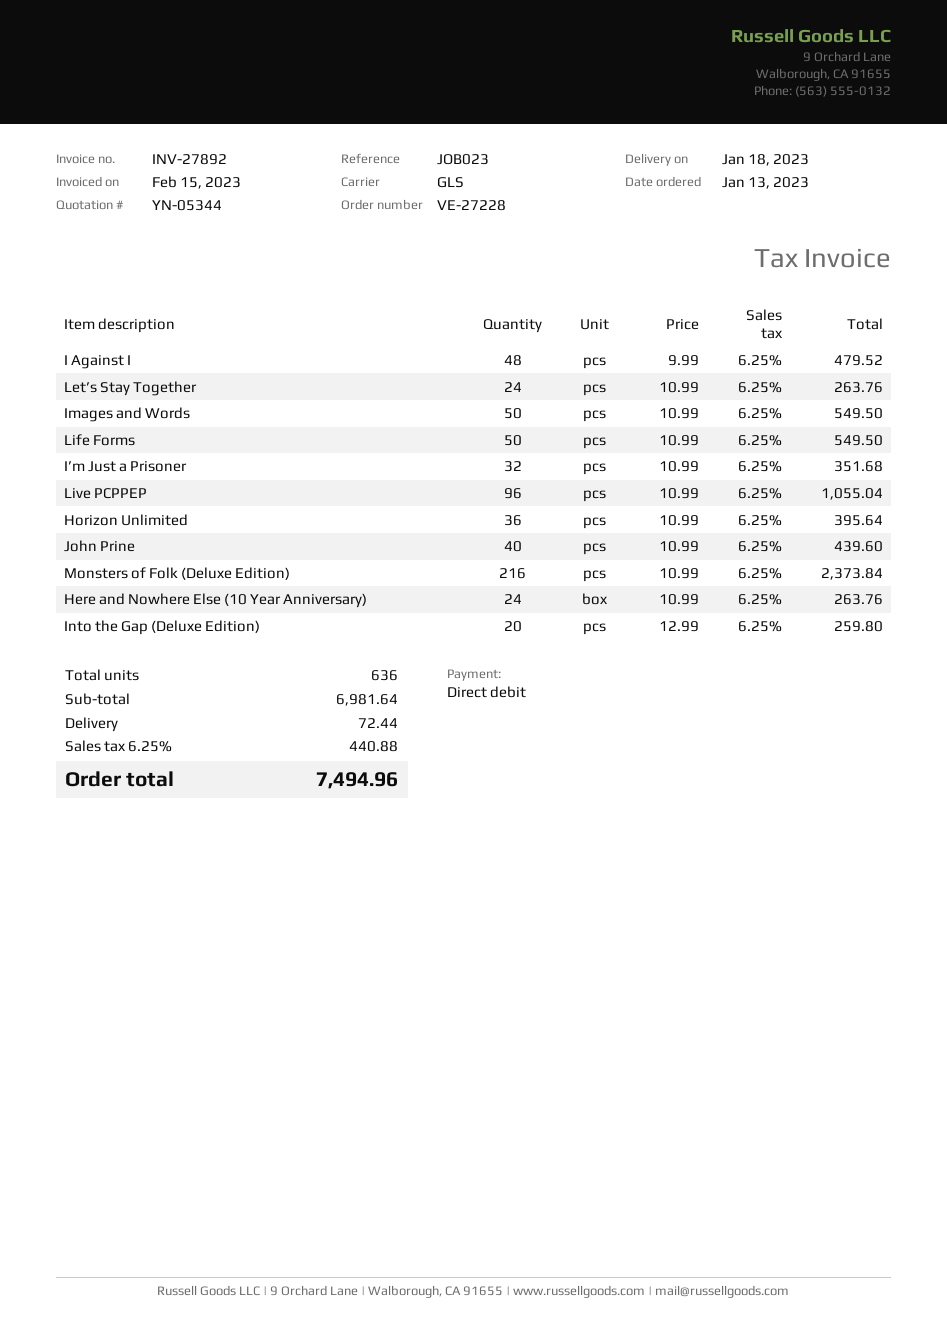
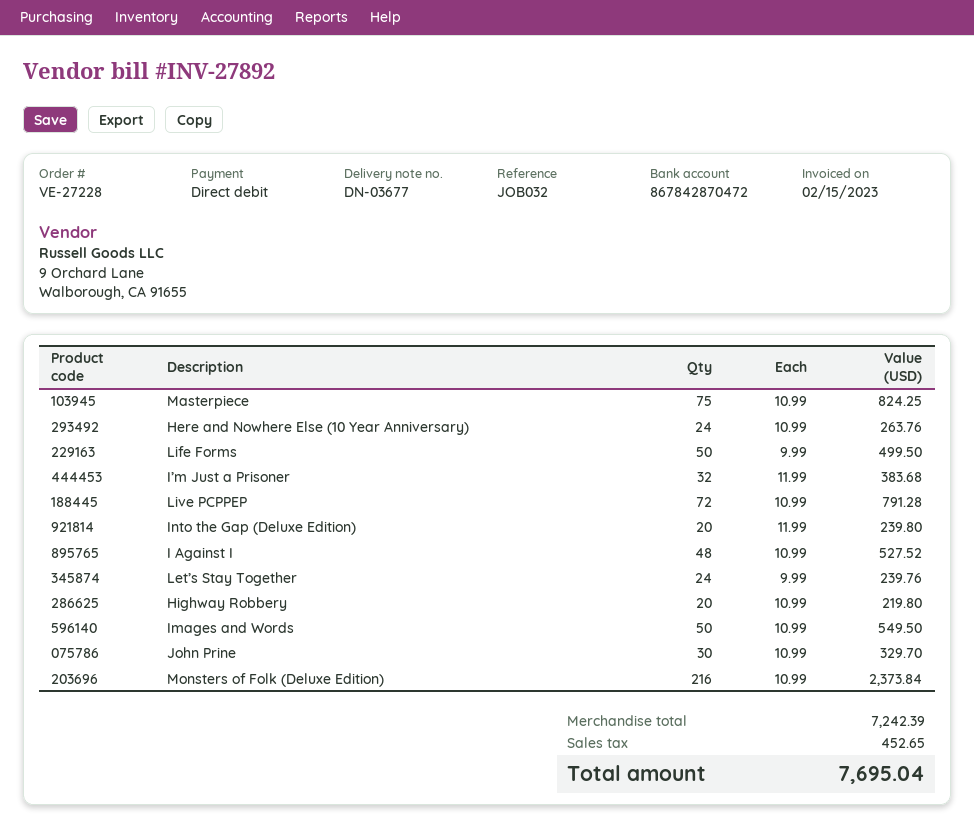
reference: JOB023 -> JOB032
I Against I: 48 x 9.99 = 479.52 -> 48 x 10.99 = 527.52
Let’s Stay Together: 24 x 10.99 = 263.76 -> 24 x 9.99 = 239.76
Life Forms: 50 x 10.99 = 549.50 -> 50 x 9.99 = 499.50
I’m Just a Prisoner: 32 x 10.99 = 351.68 -> 32 x 11.99 = 383.68
Live PCPPEP: 96 x 10.99 = 1055.04 -> 72 x 10.99 = 791.28
Horizon Unlimited: 36 x 10.99 = 395.64 -> none
John Prine: 40 x 10.99 = 439.60 -> 30 x 10.99 = 329.70
Into the Gap (Deluxe Edition): 20 x 12.99 = 259.80 -> 20 x 11.99 = 239.80
Masterpiece: none -> 75 x 10.99 = 824.25
Highway Robbery: none -> 20 x 10.99 = 219.80
subtotal: 6981.64 -> 7242.39
shipping: 72.44 -> none
tax: 440.88 -> 452.65
total: 7494.96 -> 7695.04

